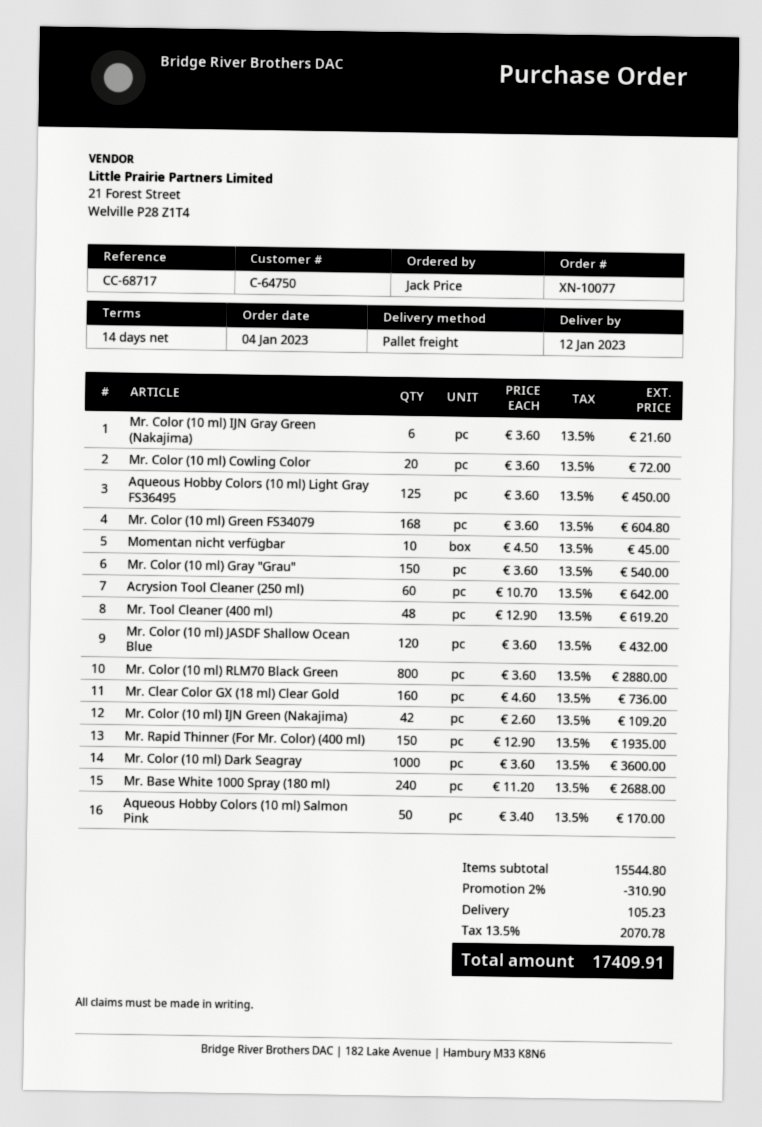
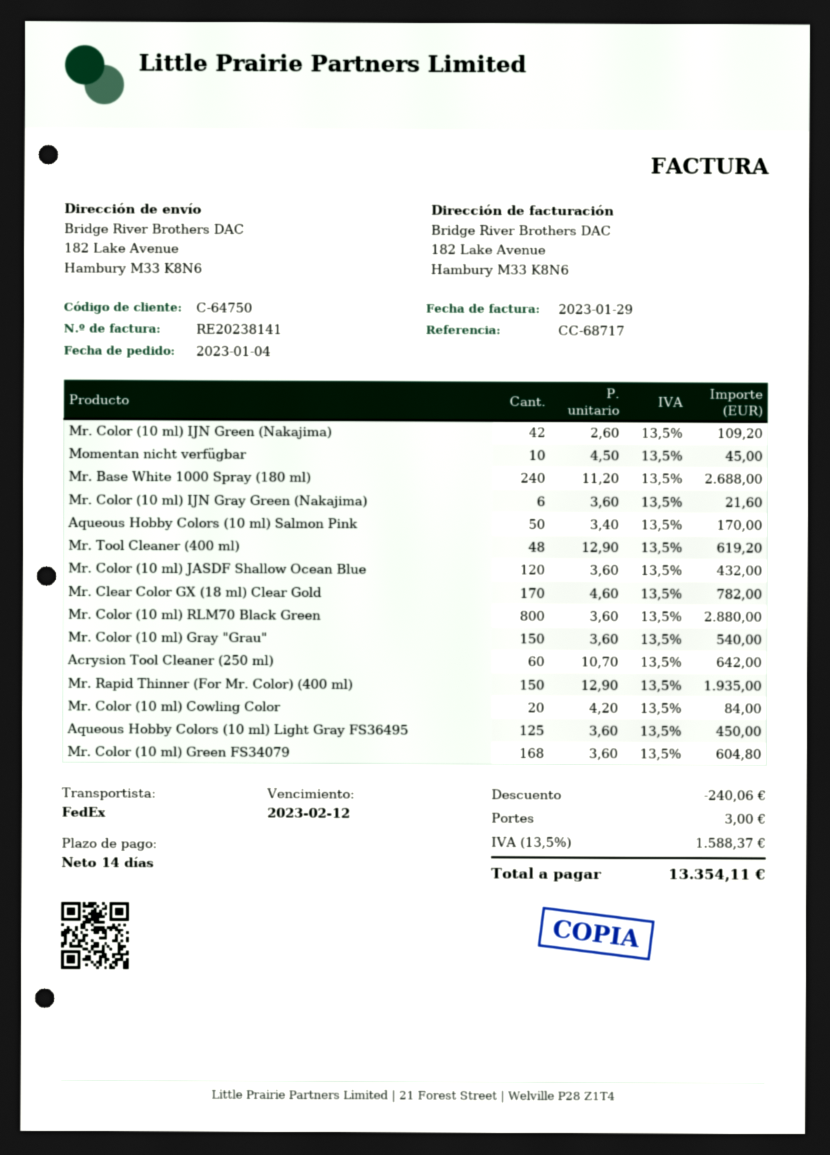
shipping method: pallet freight -> FedEx
Mr. Color (10 ml) Cowling Color: 20 x 3.60 = 72.00 -> 20 x 4.20 = 84.00
Mr. Clear Color GX (18 ml) Clear Gold: 160 x 4.60 = 736.00 -> 170 x 4.60 = 782.00
Mr. Color (10 ml) Dark Seagray: 1000 x 3.60 = 3600.00 -> none
discount: 310.90 -> 240.06
shipping: 105.23 -> 3.00
tax: 13.5% = 2070.78 -> 13.5% = 1588.37
total: 17409.91 -> 13354.11

